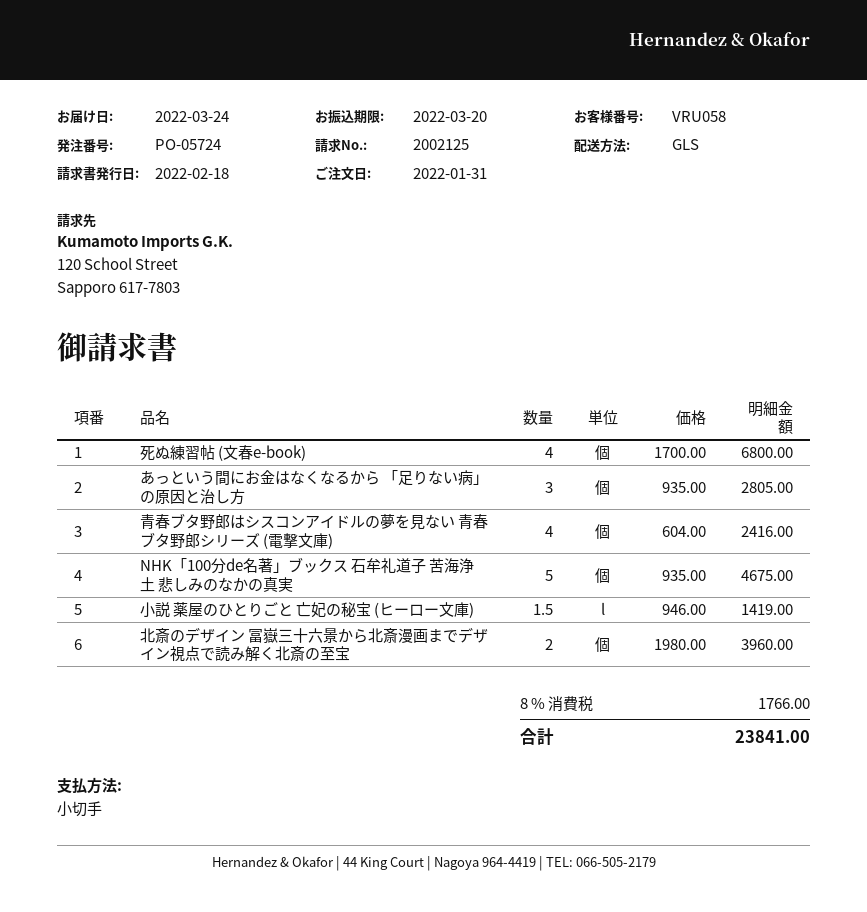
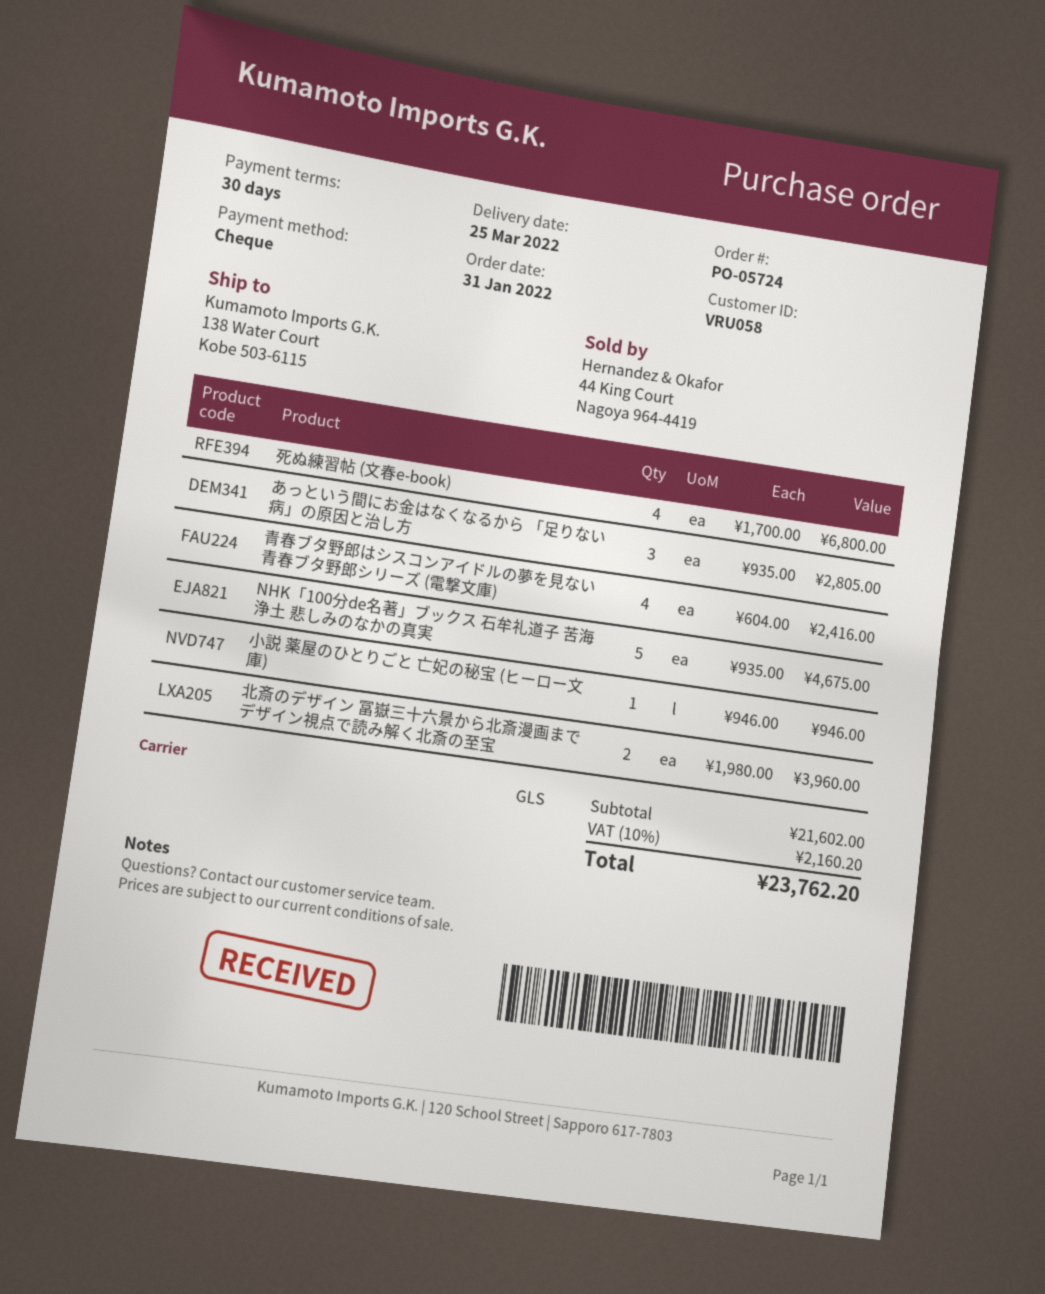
delivery date: 2022-03-24 -> 2022-03-25
小説 薬屋のひとりごと 亡妃の秘宝 (ヒーロー文庫): 1.5 x 946.00 = 1419.00 -> 1 x 946.00 = 946.00
tax: 8% = 1766.00 -> 10% = 2160.20
total: 23841.00 -> 23762.20

